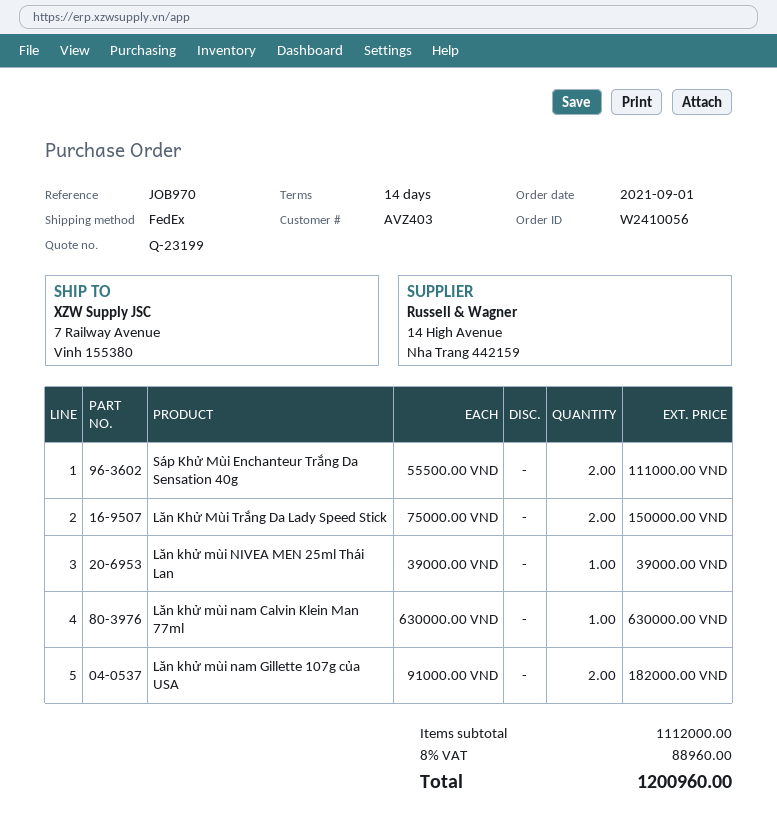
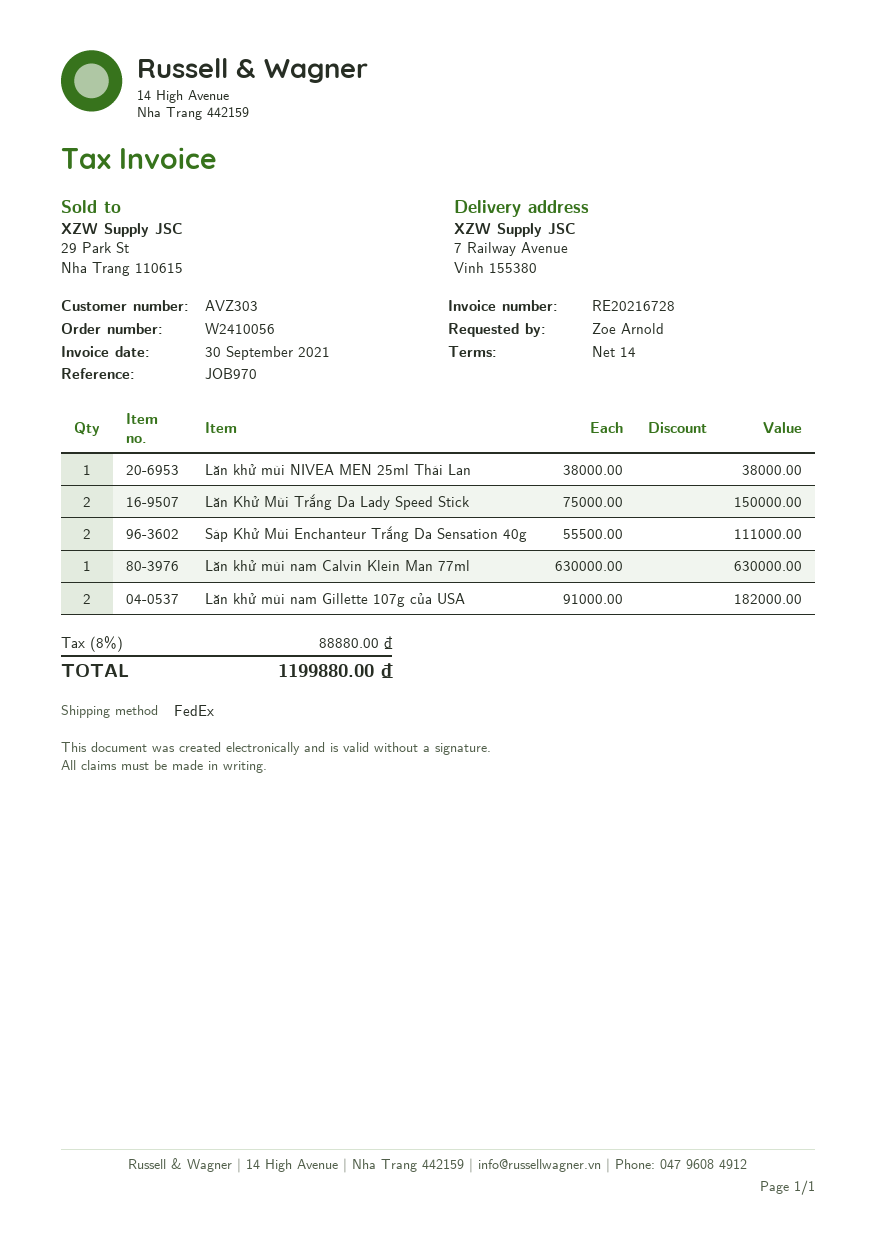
customer number: AVZ403 -> AVZ303
Lăn khử mùi NIVEA MEN 25ml Thái Lan: 1 x 39000.00 = 39000.00 -> 1 x 38000.00 = 38000.00
tax: 8% = 88960.00 -> 8% = 88880.00
total: 1200960.00 -> 1199880.00

